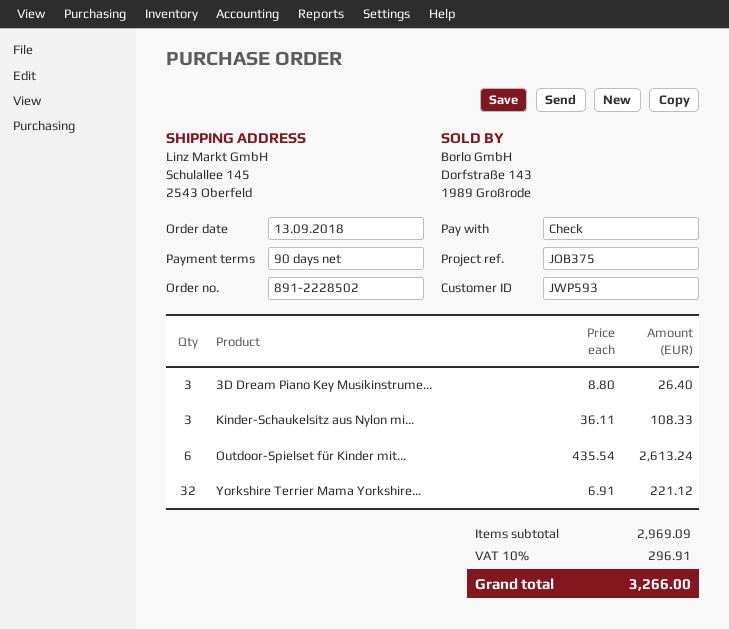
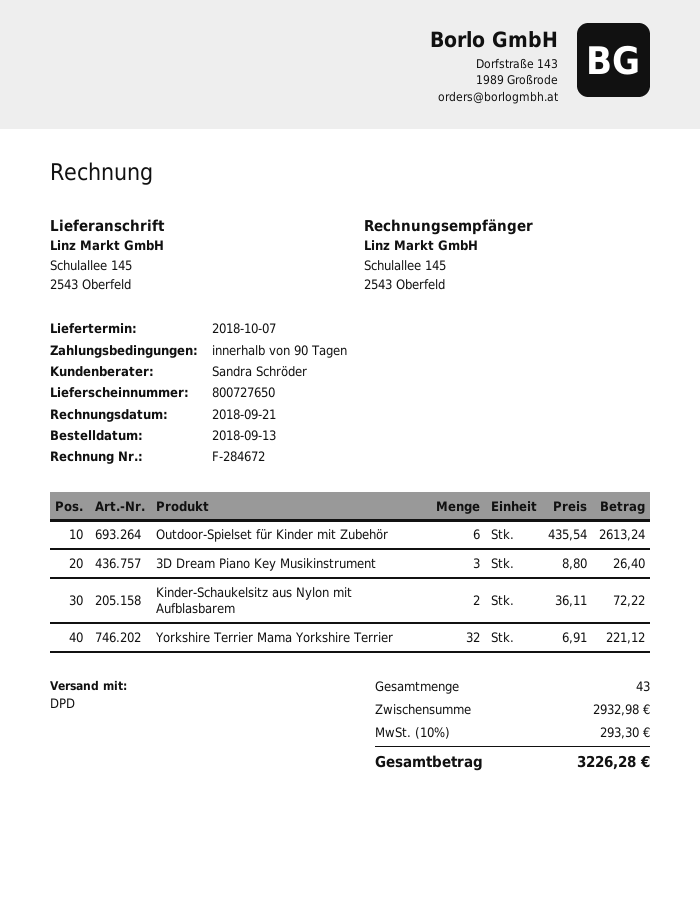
Kinder-Schaukelsitz aus Nylon mi...: 3 x 36.11 = 108.33 -> 2 x 36.11 = 72.22
subtotal: 2969.09 -> 2932.98
tax: 10% = 296.91 -> 10% = 293.30
total: 3266.00 -> 3226.28

